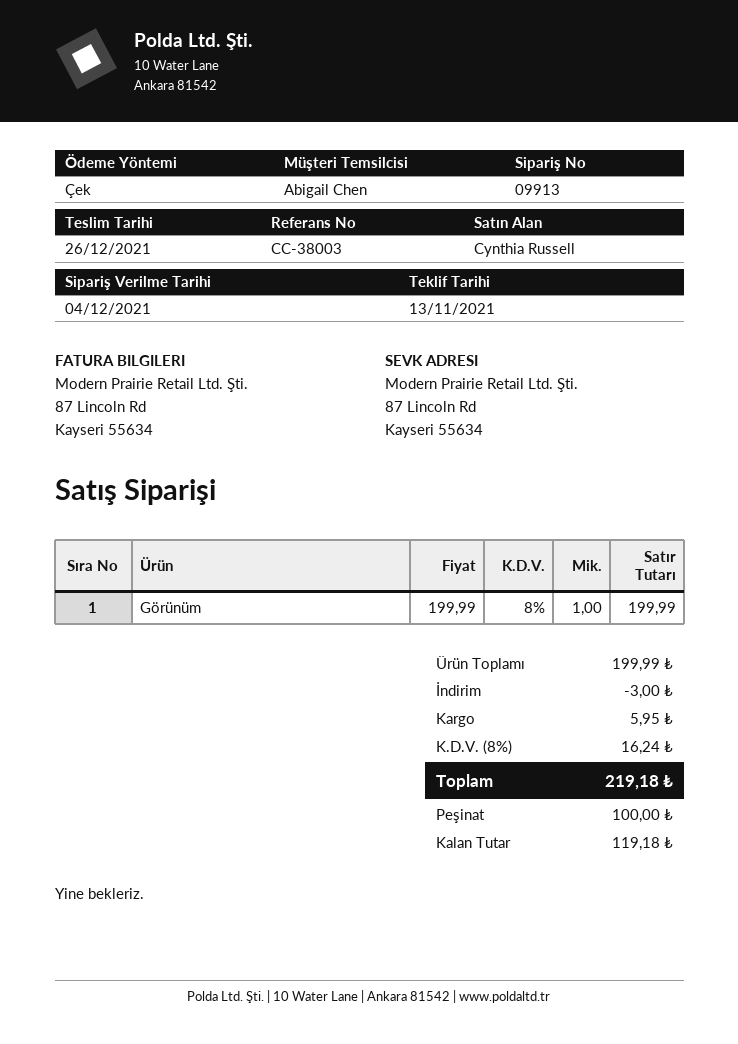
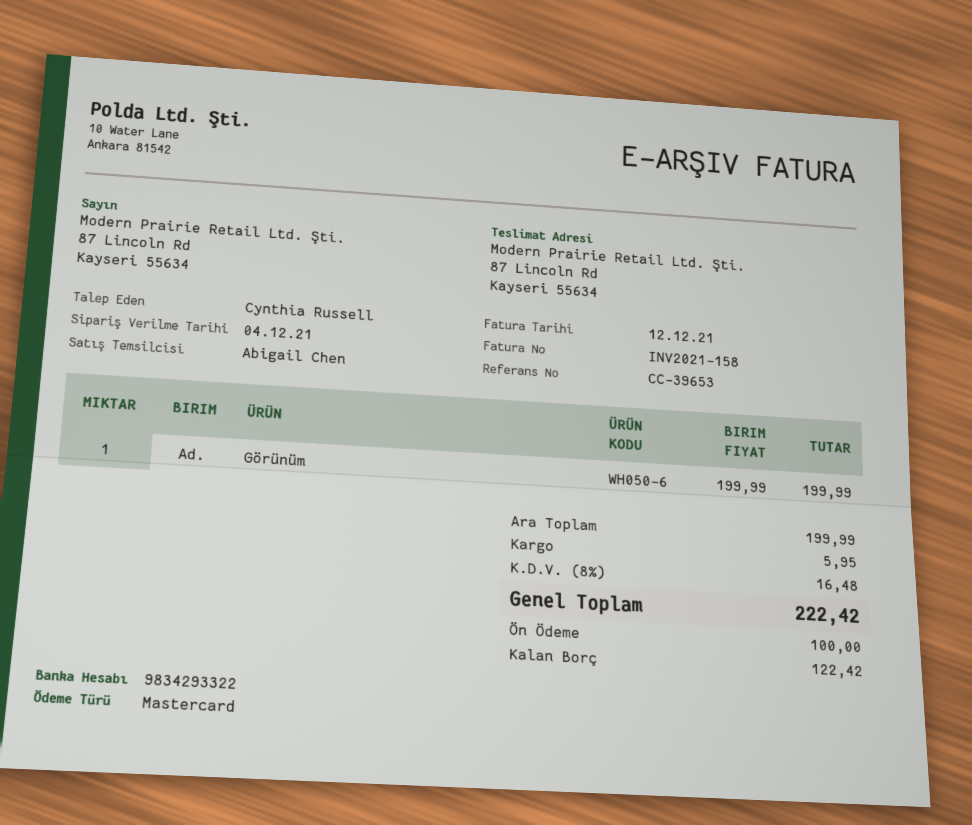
reference: CC-38003 -> CC-39653
payment method: cheque -> Mastercard
discount: 3.00 -> none
tax: 8% = 16.24 -> 8% = 16.48
total: 219.18 -> 222.42
balance: 119.18 -> 122.42

